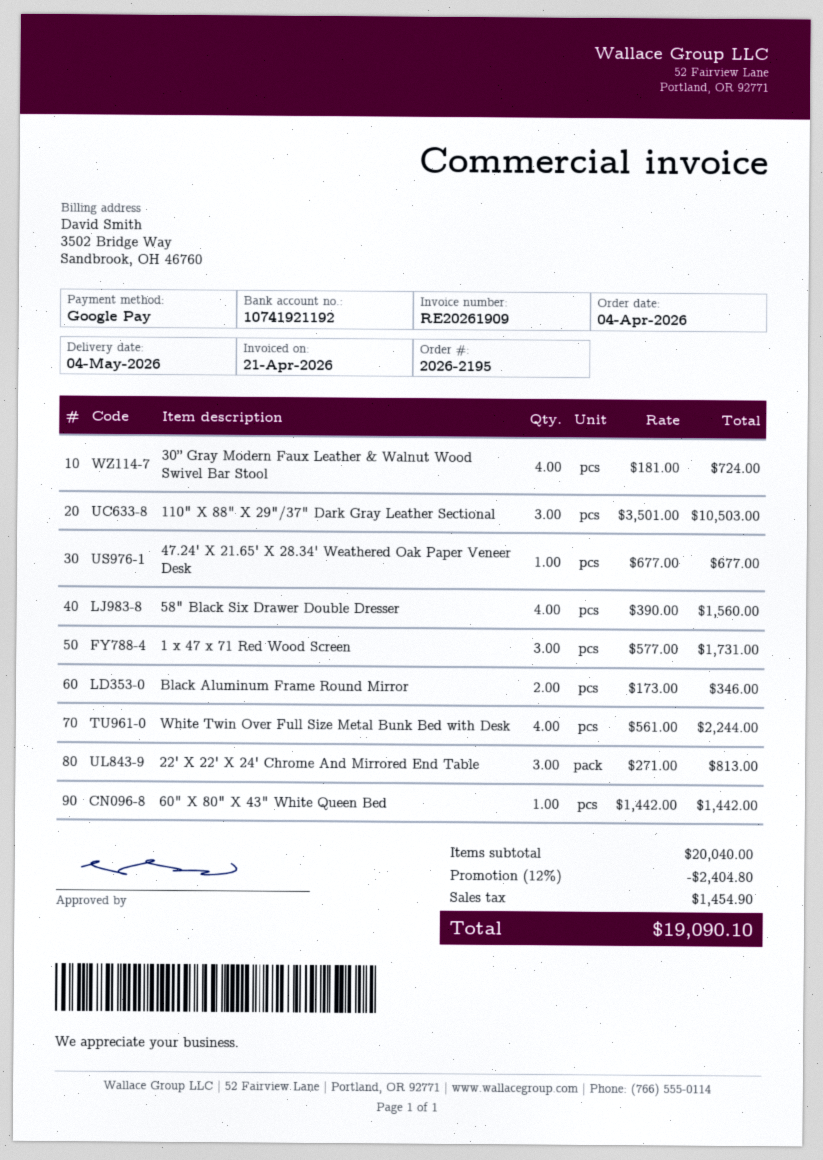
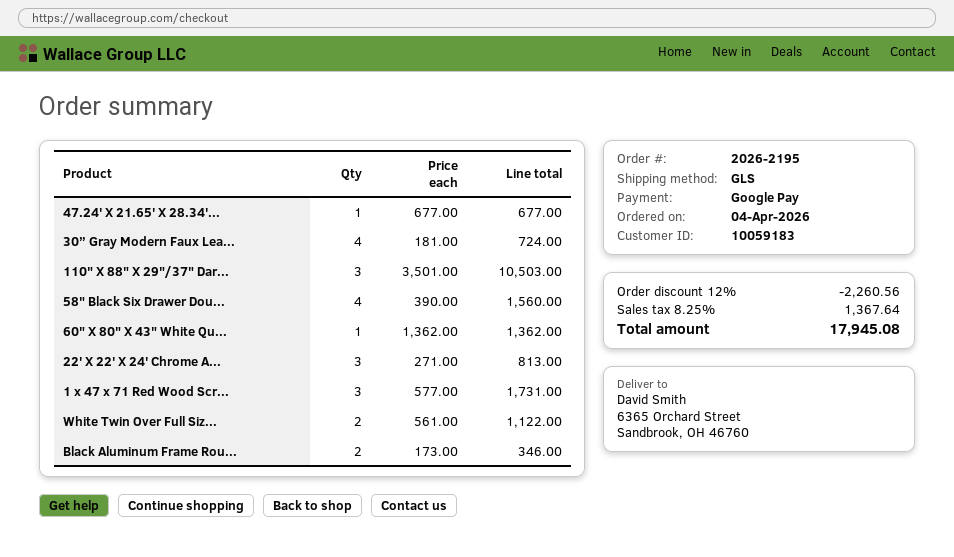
White Twin Over Full Size Metal Bunk Bed with Desk: 4 x 561.00 = 2244.00 -> 2 x 561.00 = 1122.00
60" X 80" X 43" White Queen Bed: 1 x 1442.00 = 1442.00 -> 1 x 1362.00 = 1362.00
discount: 12% = 2404.80 -> 12% = 2260.56
tax: 1454.90 -> 1367.64
total: 19090.10 -> 17945.08

